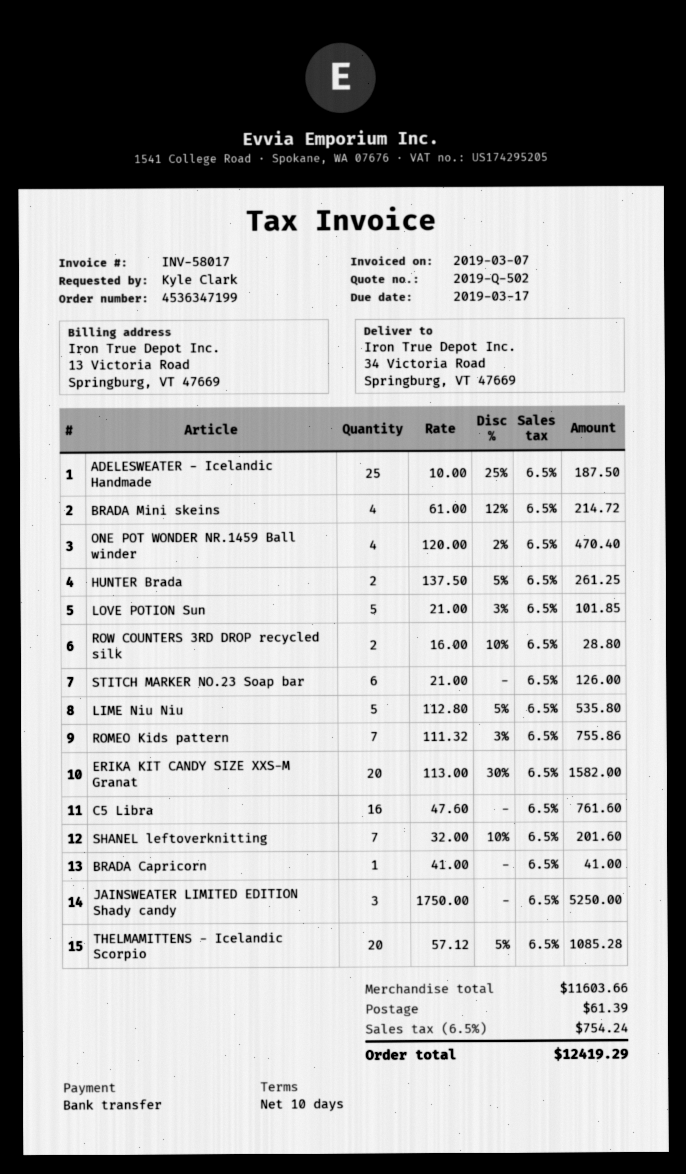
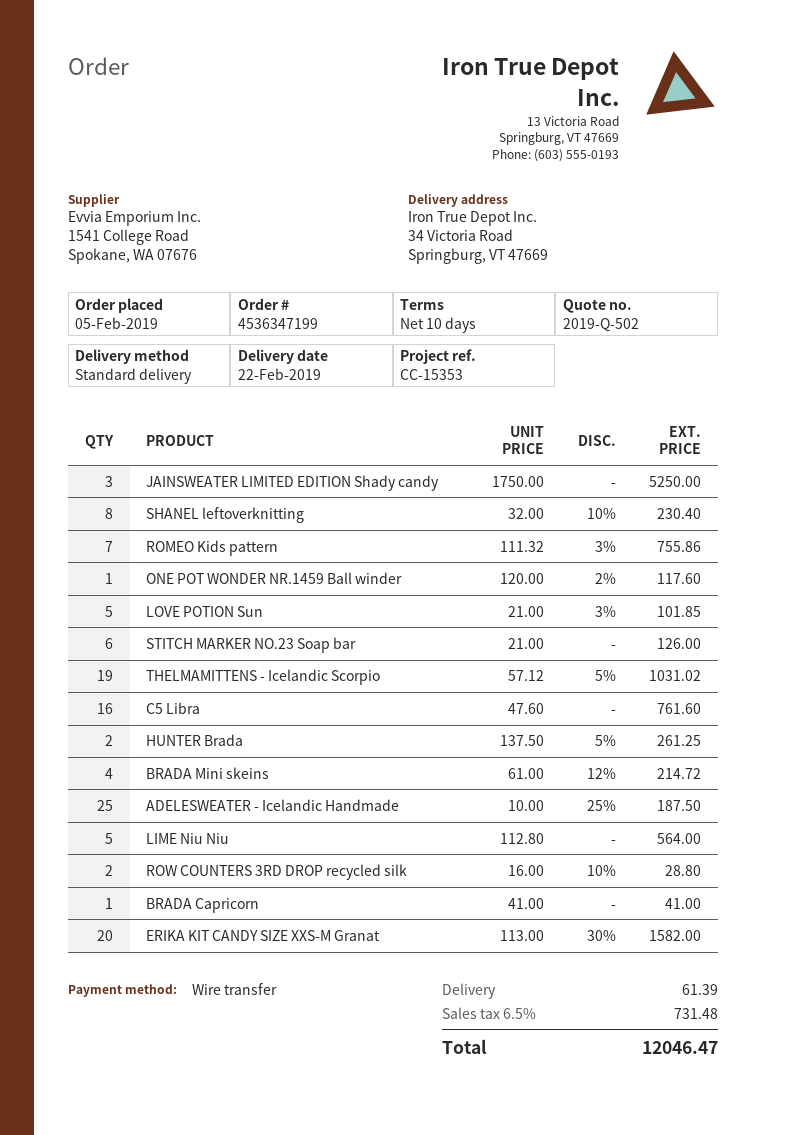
ONE POT WONDER NR.1459 Ball winder: 4 x 120.00 - 2% = 470.40 -> 1 x 120.00 - 2% = 117.60
LIME Niu Niu: 5 x 112.80 - 5% = 535.80 -> 5 x 112.80 = 564.00
SHANEL leftoverknitting: 7 x 32.00 - 10% = 201.60 -> 8 x 32.00 - 10% = 230.40
THELMAMITTENS - Icelandic Scorpio: 20 x 57.12 - 5% = 1085.28 -> 19 x 57.12 - 5% = 1031.02
tax: 6.5% = 754.24 -> 6.5% = 731.48
total: 12419.29 -> 12046.47

